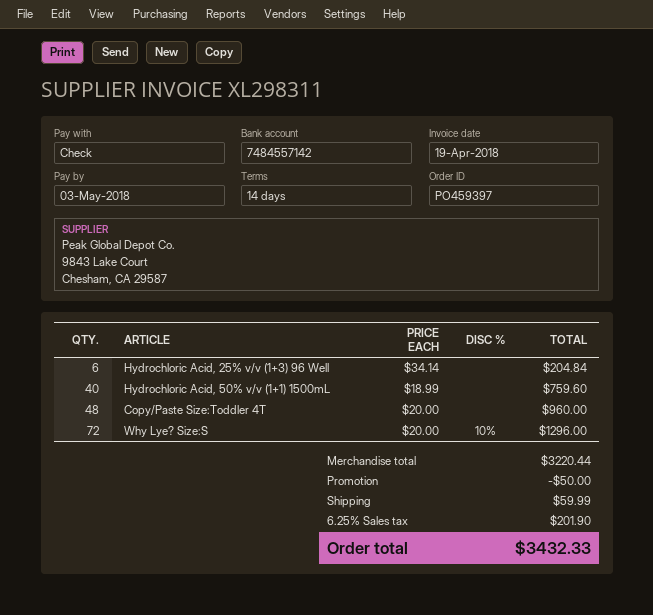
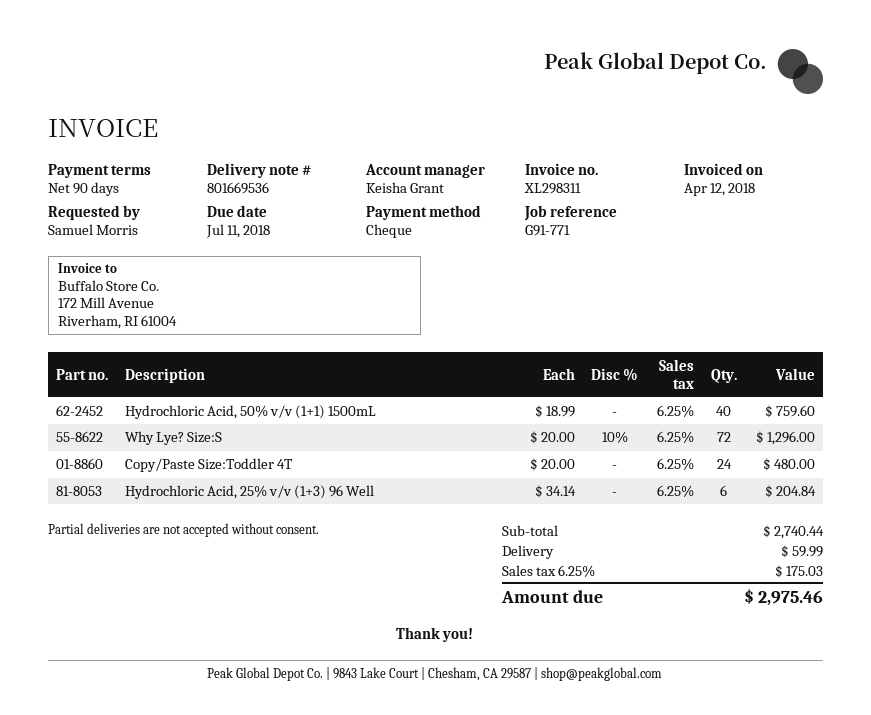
invoice date: 2018-04-19 -> 2018-04-12
payment terms: 14 days -> 90 days
due date: 2018-05-03 -> 2018-07-11
Copy/Paste Size:Toddler 4T: 48 x 20.00 = 960.00 -> 24 x 20.00 = 480.00
subtotal: 3220.44 -> 2740.44
discount: 50.00 -> none
tax: 6.25% = 201.90 -> 6.25% = 175.03
total: 3432.33 -> 2975.46

